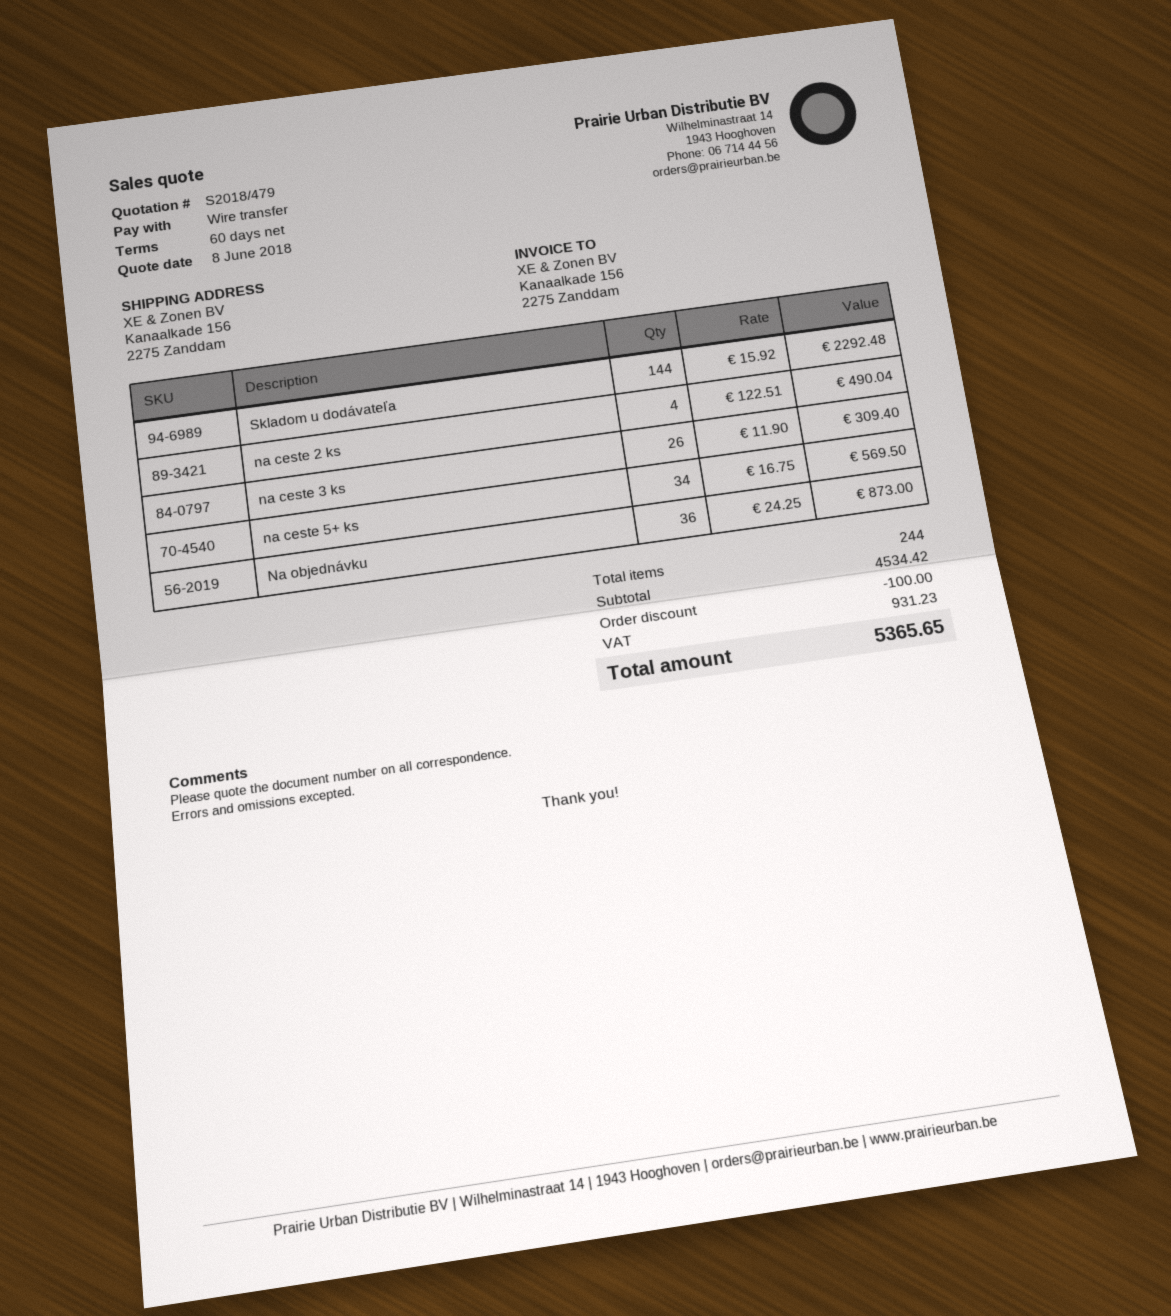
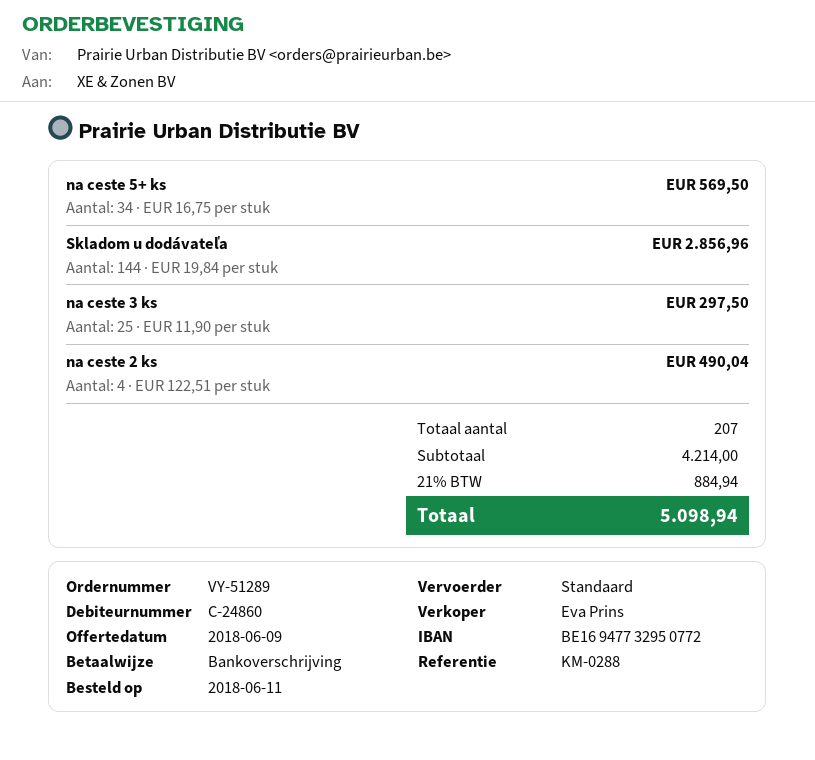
quote date: 2018-06-08 -> 2018-06-09
Skladom u dodávateľa: 144 x 15.92 = 2292.48 -> 144 x 19.84 = 2856.96
na ceste 3 ks: 26 x 11.90 = 309.40 -> 25 x 11.90 = 297.50
Na objednávku: 36 x 24.25 = 873.00 -> none
total quantity: 244 -> 207
subtotal: 4534.42 -> 4214.00
discount: 100.00 -> none
tax: 931.23 -> 884.94
total: 5365.65 -> 5098.94

